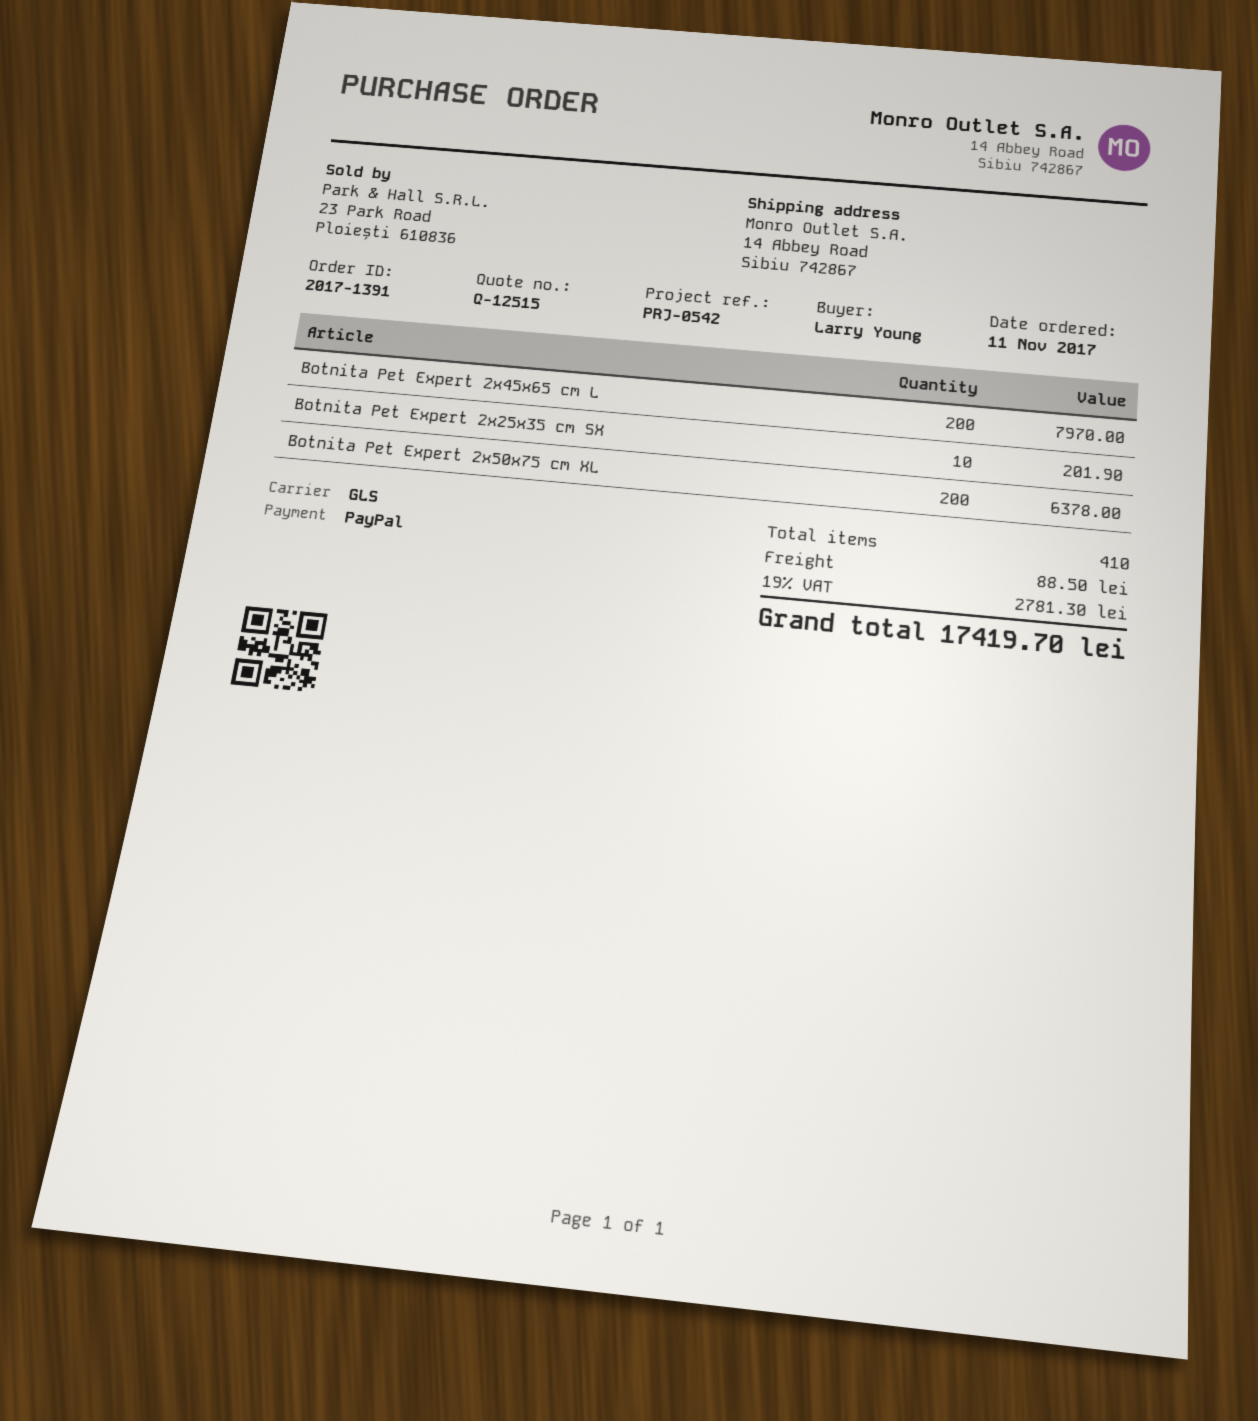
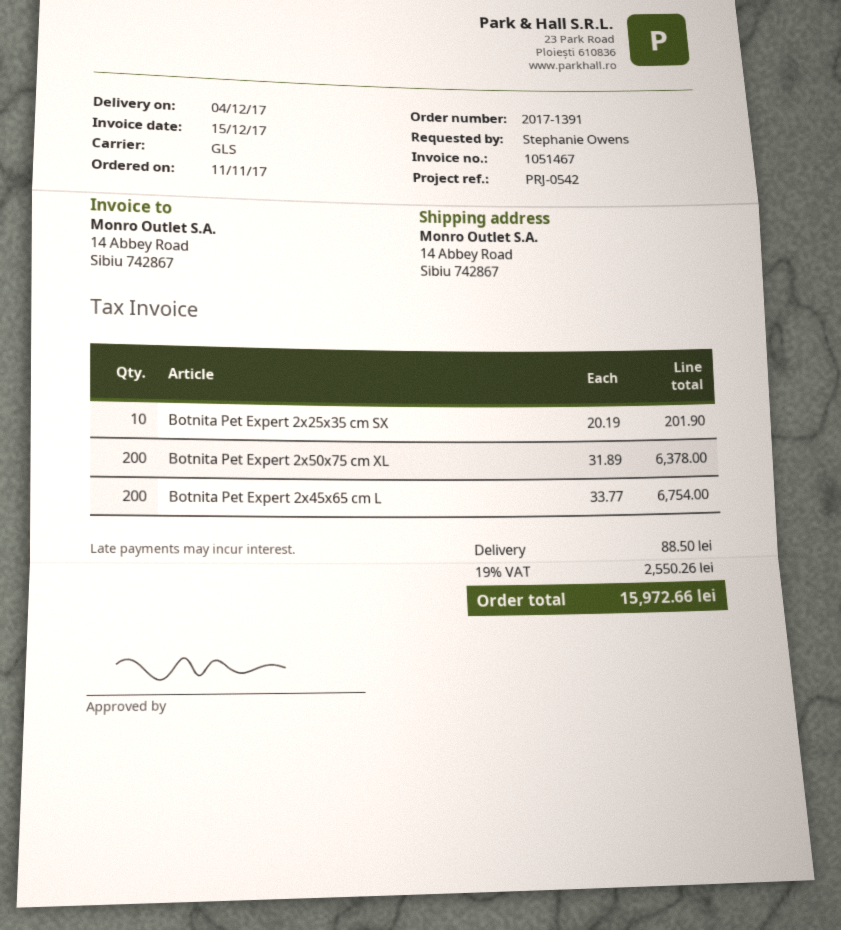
ordered by: Larry Young -> Stephanie Owens
Botnita Pet Expert 2x45x65 cm L: 200 for 7970.00 -> 200 for 6754.00
tax: 19% = 2781.30 -> 19% = 2550.26
total: 17419.70 -> 15972.66

